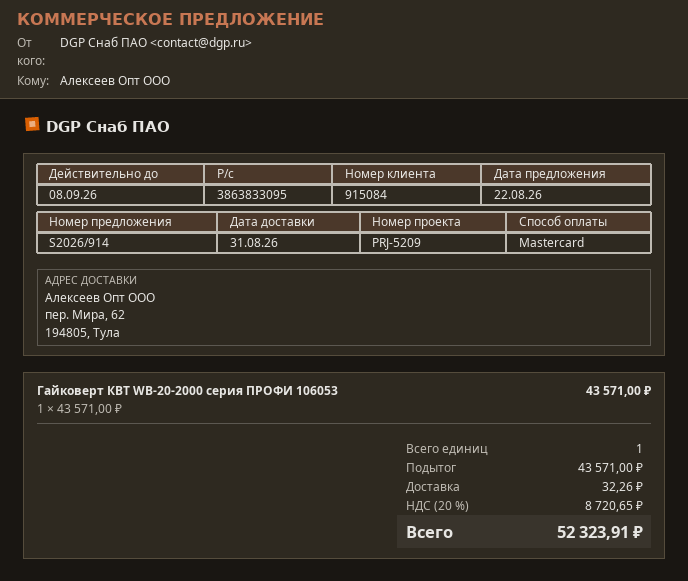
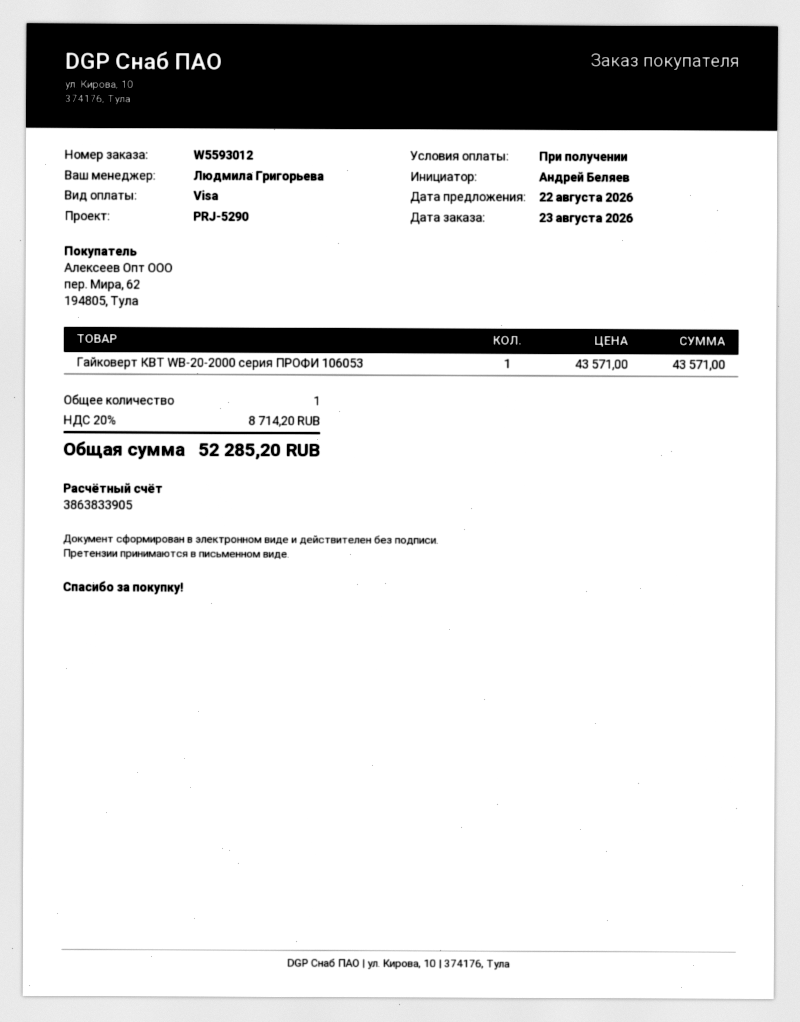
reference: PRJ-5209 -> PRJ-5290
payment method: Mastercard -> Visa
bank account: 3863833095 -> 3863833905
shipping: 32.26 -> none
tax: 20% = 8720.65 -> 20% = 8714.20
total: 52323.91 -> 52285.20

